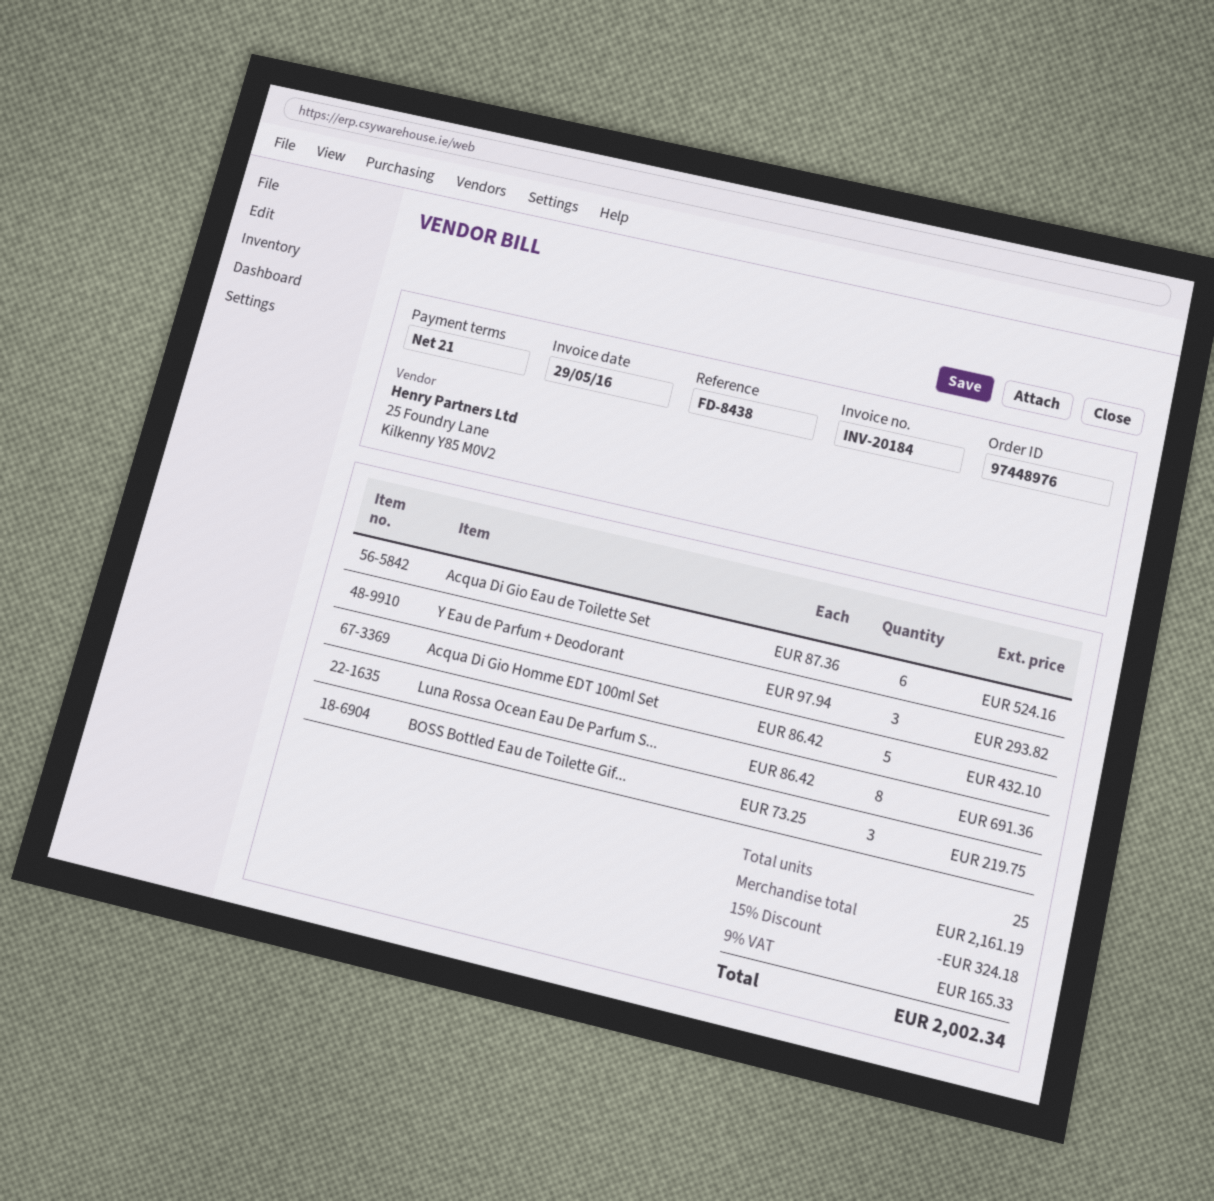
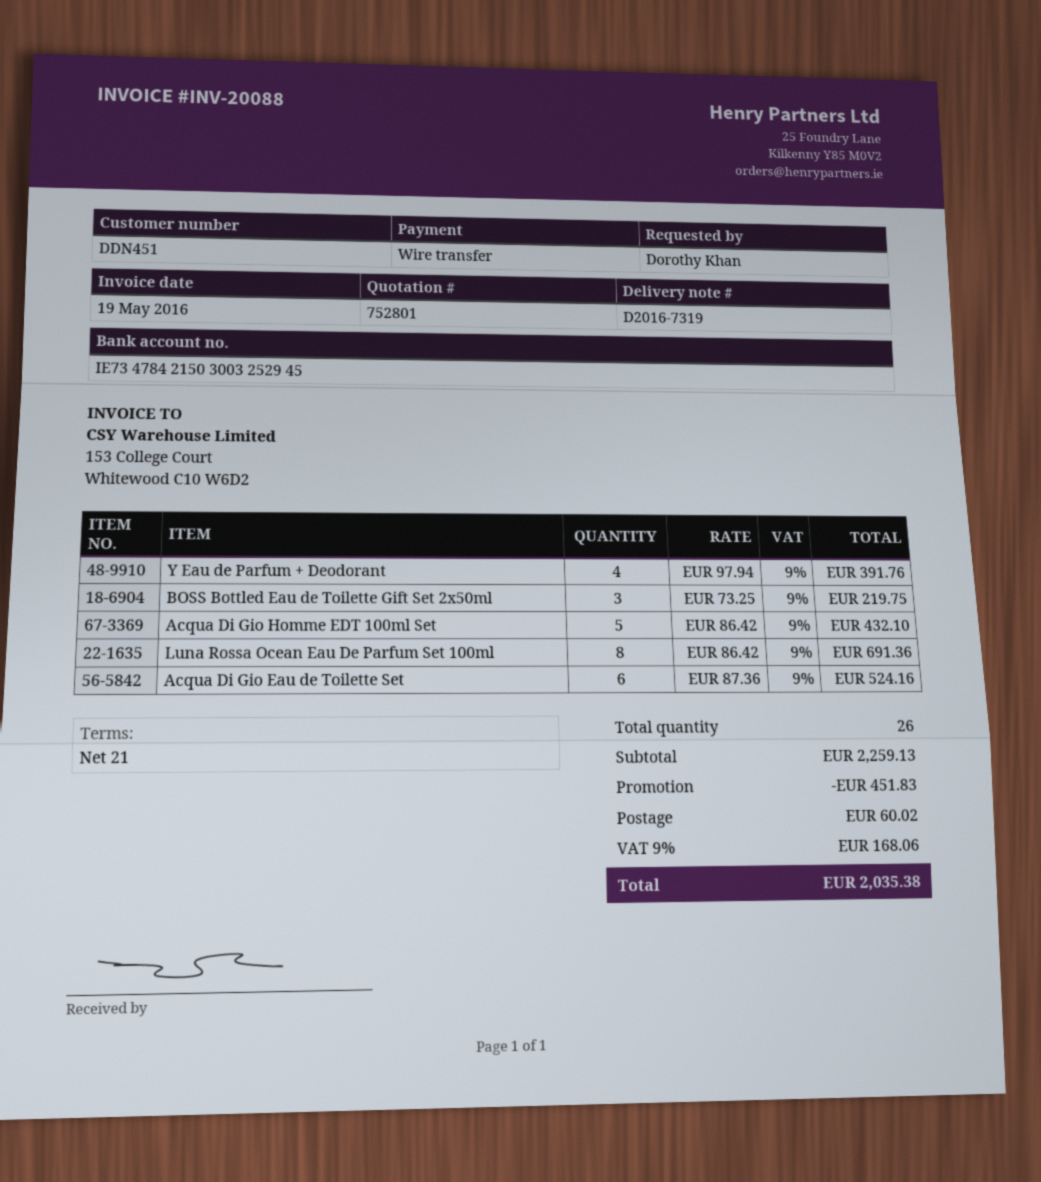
invoice number: INV-20184 -> INV-20088
invoice date: 2016-05-29 -> 2016-05-19
Y Eau de Parfum + Deodorant: 3 x 97.94 = 293.82 -> 4 x 97.94 = 391.76
total quantity: 25 -> 26
subtotal: 2161.19 -> 2259.13
discount: 324.18 -> 451.83
shipping: none -> 60.02
tax: 9% = 165.33 -> 9% = 168.06
total: 2002.34 -> 2035.38

